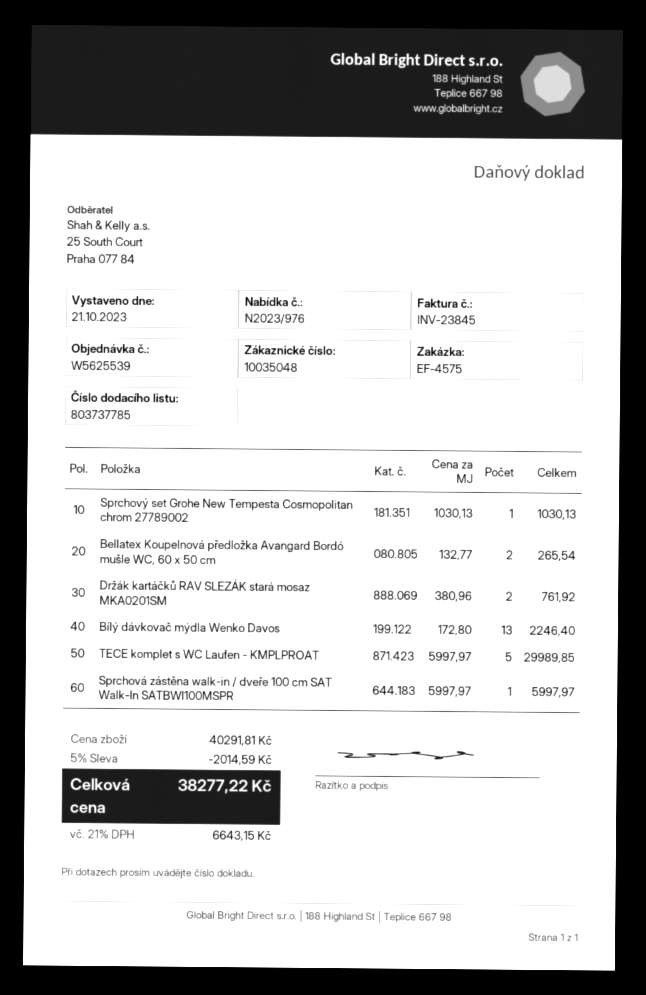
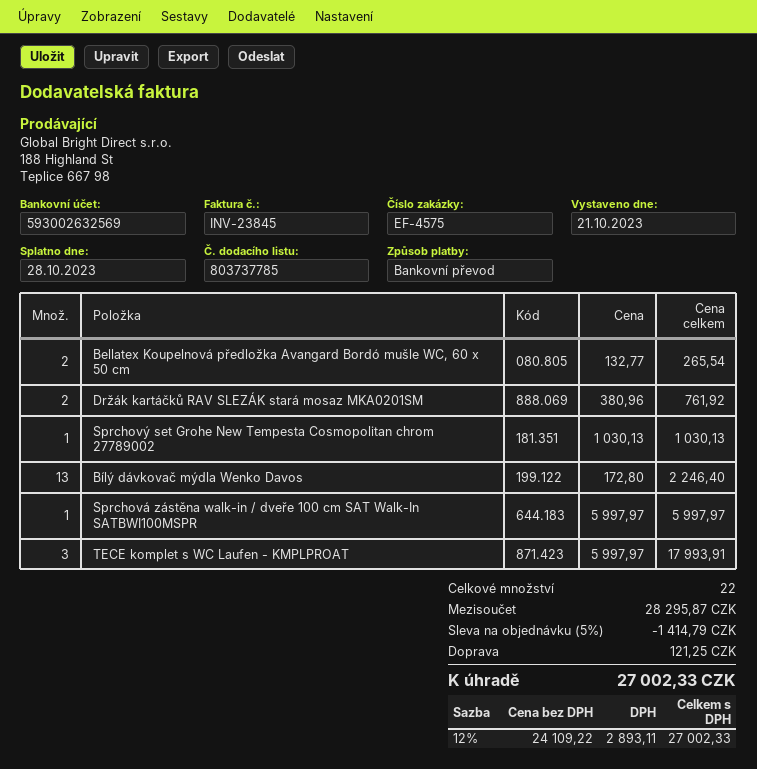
TECE komplet s WC Laufen - KMPLPROAT: 5 x 5997.97 = 29989.85 -> 3 x 5997.97 = 17993.91
subtotal: 40291.81 -> 28295.87
discount: 5% = 2014.59 -> 5% = 1414.79
shipping: none -> 121.25
tax: 21% = 6643.15 -> 12% = 2893.11
total: 38277.22 -> 27002.33

